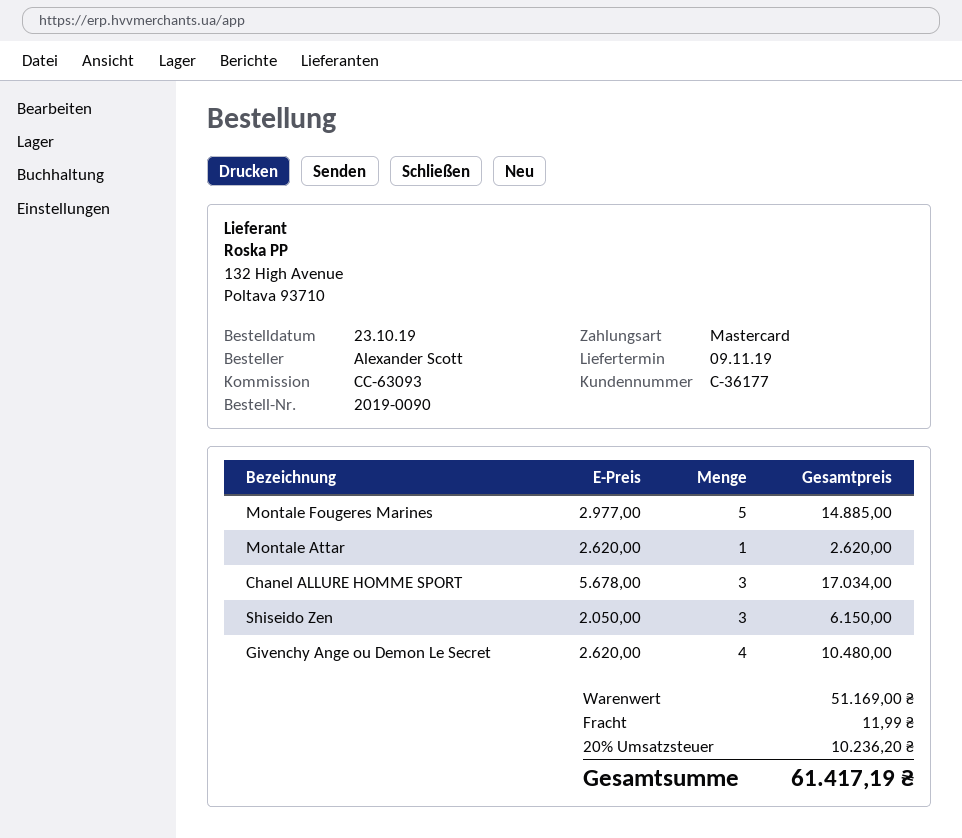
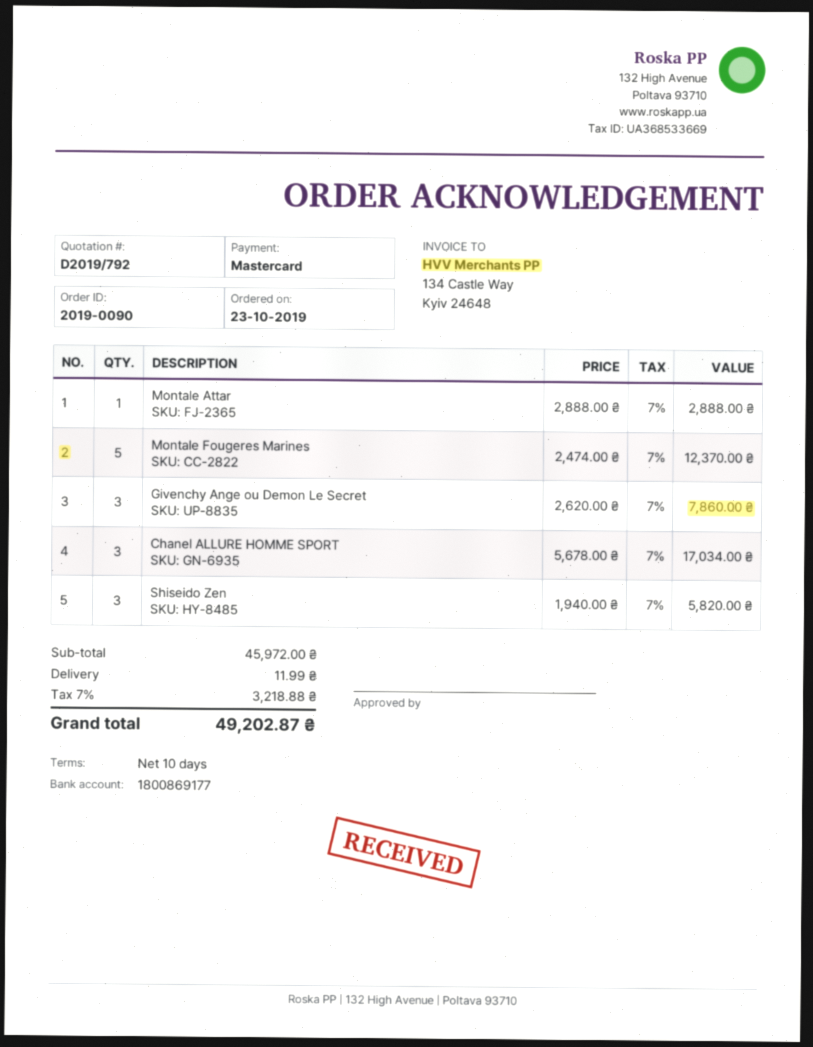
Montale Fougeres Marines: 5 x 2977.00 = 14885.00 -> 5 x 2474.00 = 12370.00
Montale Attar: 1 x 2620.00 = 2620.00 -> 1 x 2888.00 = 2888.00
Shiseido Zen: 3 x 2050.00 = 6150.00 -> 3 x 1940.00 = 5820.00
Givenchy Ange ou Demon Le Secret: 4 x 2620.00 = 10480.00 -> 3 x 2620.00 = 7860.00
subtotal: 51169.00 -> 45972.00
tax: 20% = 10236.20 -> 7% = 3218.88
total: 61417.19 -> 49202.87

